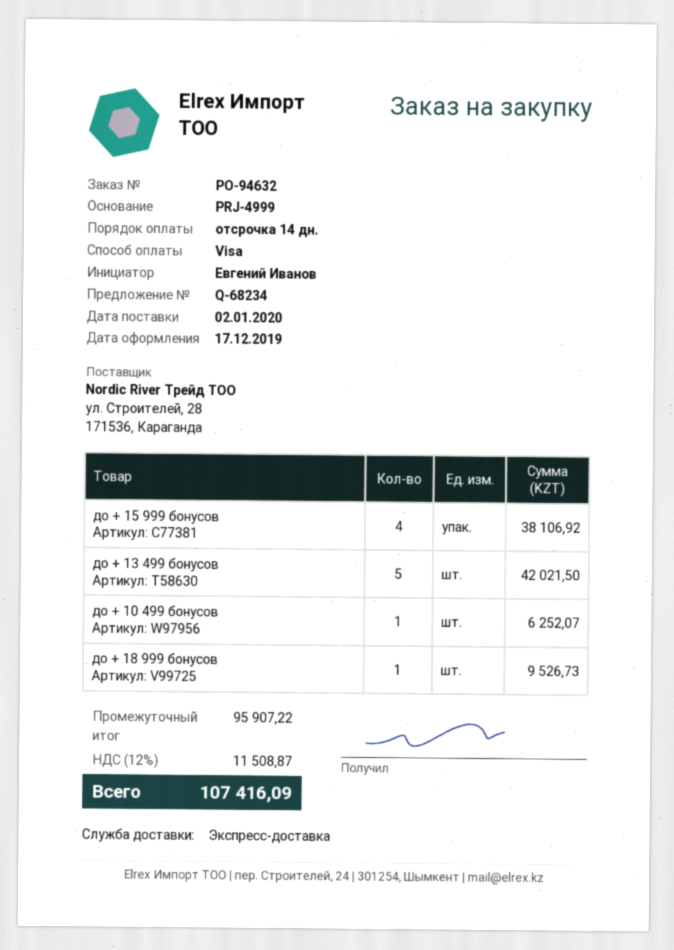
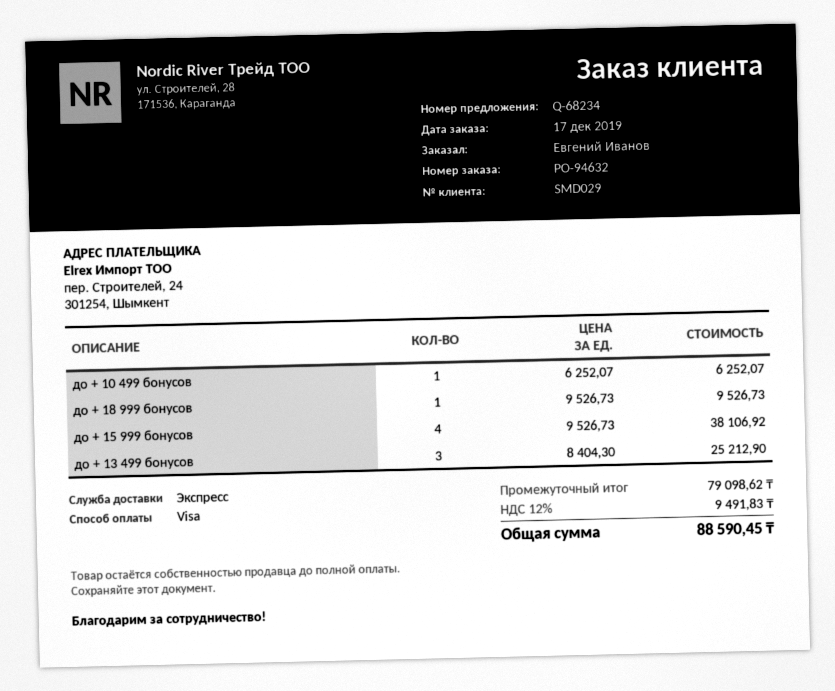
до + 13 499 бонусов: 5 for 42021.50 -> 3 for 25212.90
subtotal: 95907.22 -> 79098.62
tax: 12% = 11508.87 -> 12% = 9491.83
total: 107416.09 -> 88590.45

